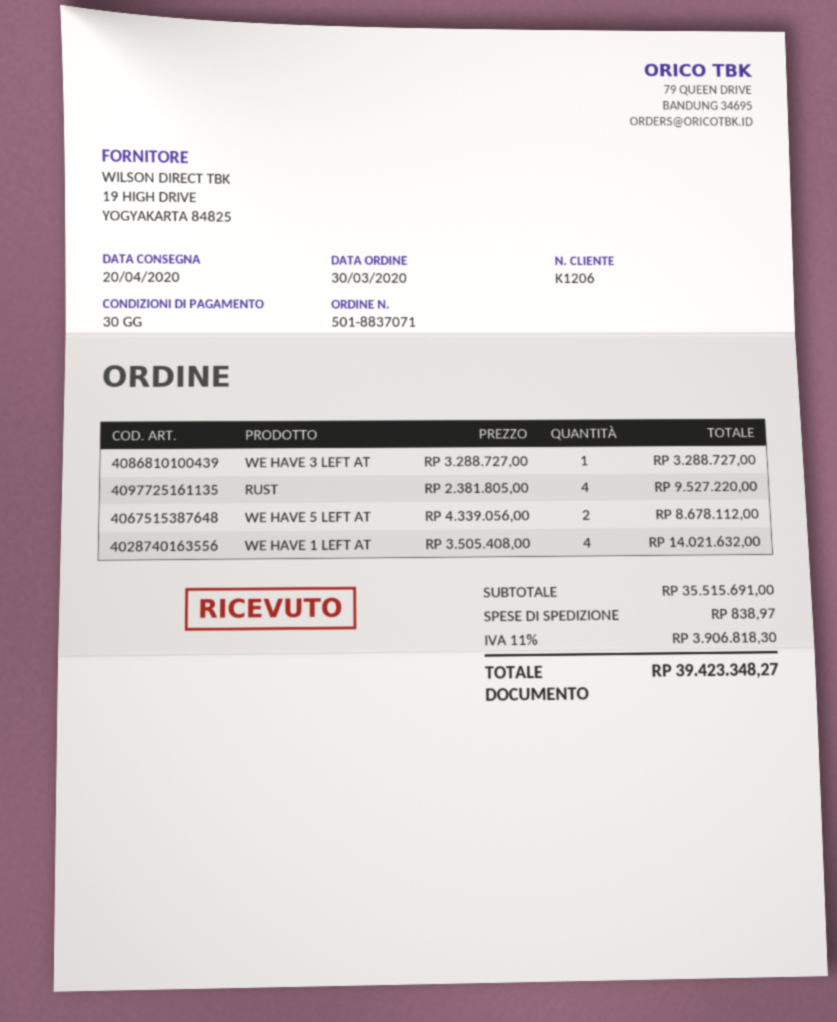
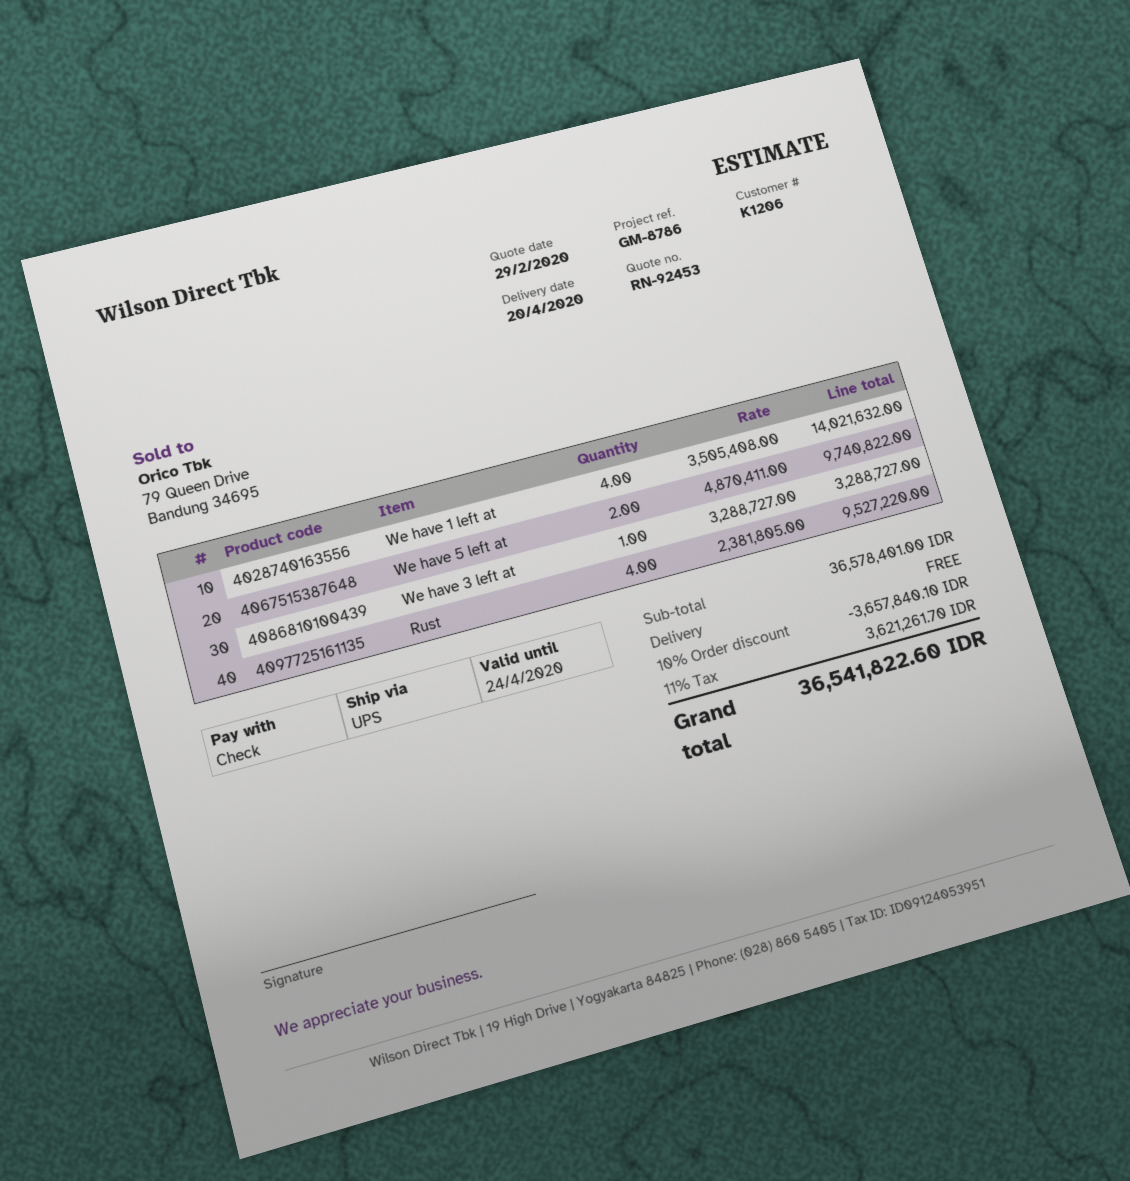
WE HAVE 5 LEFT AT: 2 x 4339056.00 = 8678112.00 -> 2 x 4870411.00 = 9740822.00
subtotal: 35515691.00 -> 36578401.00
discount: none -> 10% = 3657840.10
shipping: 838.97 -> 0.00
tax: 11% = 3906818.30 -> 11% = 3621261.70
total: 39423348.27 -> 36541822.60

